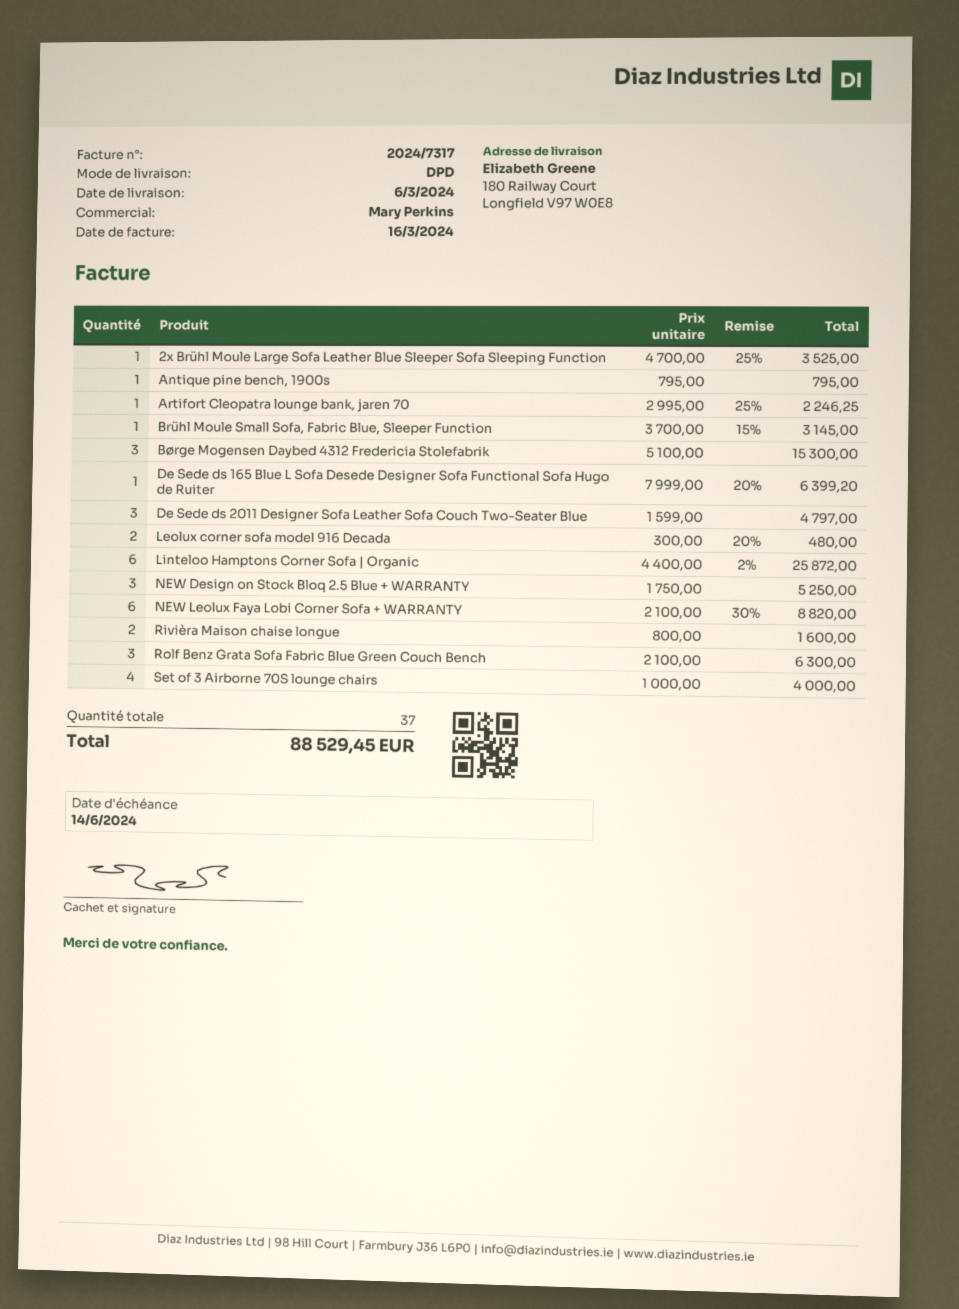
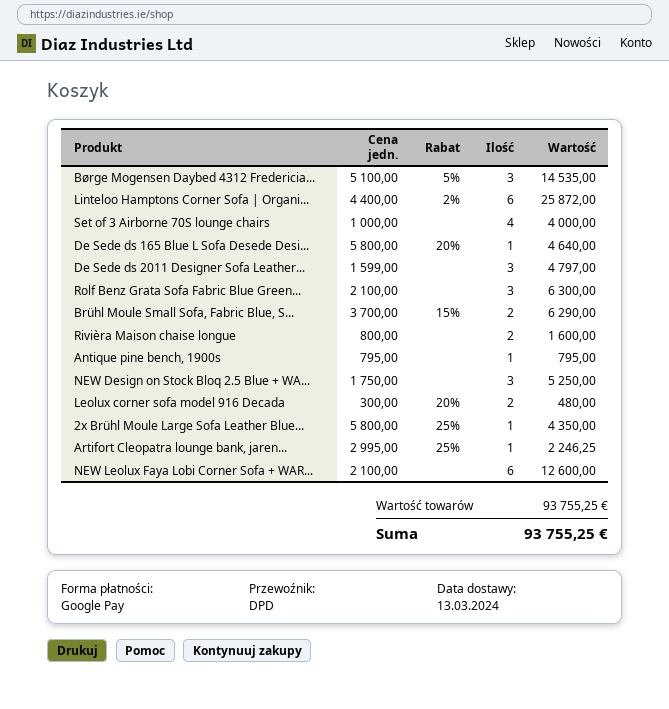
delivery date: 2024-03-06 -> 2024-03-13
2x Brühl Moule Large Sofa Leather Blue Sleeper Sofa Sleeping Function: 1 x 4700.00 - 25% = 3525.00 -> 1 x 5800.00 - 25% = 4350.00
Brühl Moule Small Sofa, Fabric Blue, Sleeper Function: 1 x 3700.00 - 15% = 3145.00 -> 2 x 3700.00 - 15% = 6290.00
Børge Mogensen Daybed 4312 Fredericia Stolefabrik: 3 x 5100.00 = 15300.00 -> 3 x 5100.00 - 5% = 14535.00
De Sede ds 165 Blue L Sofa Desede Designer Sofa Functional Sofa Hugo de Ruiter: 1 x 7999.00 - 20% = 6399.20 -> 1 x 5800.00 - 20% = 4640.00
NEW Leolux Faya Lobi Corner Sofa + WARRANTY: 6 x 2100.00 - 30% = 8820.00 -> 6 x 2100.00 = 12600.00
total: 88529.45 -> 93755.25

